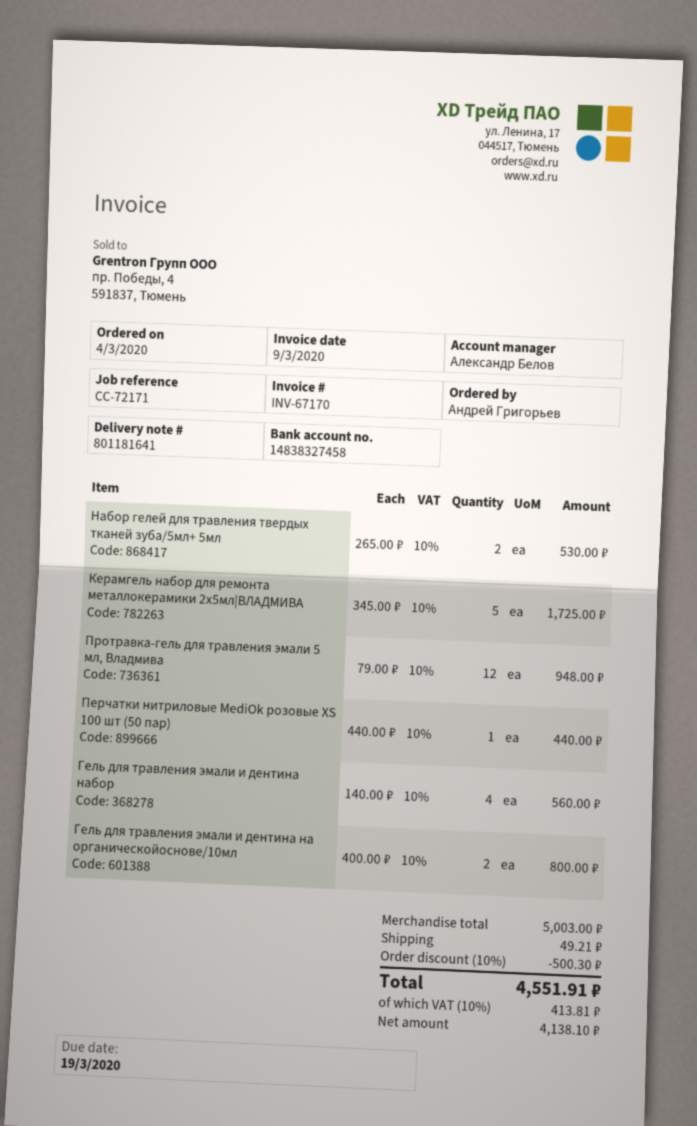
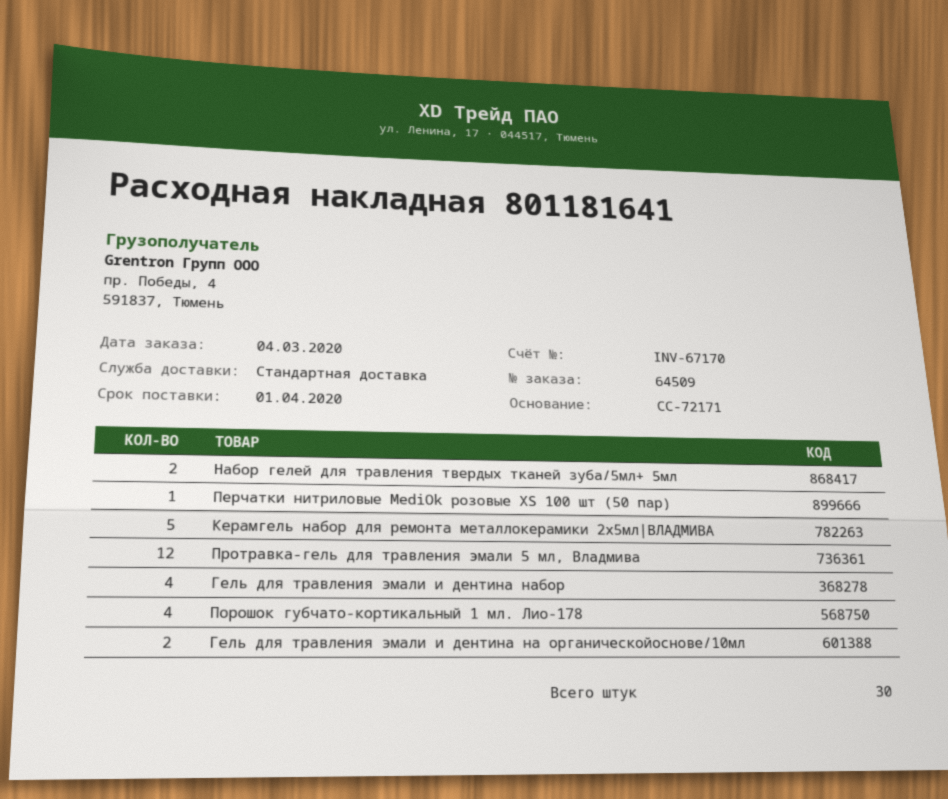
Порошок губчато-кортикальный 1 мл. Лио-178: none -> 4

